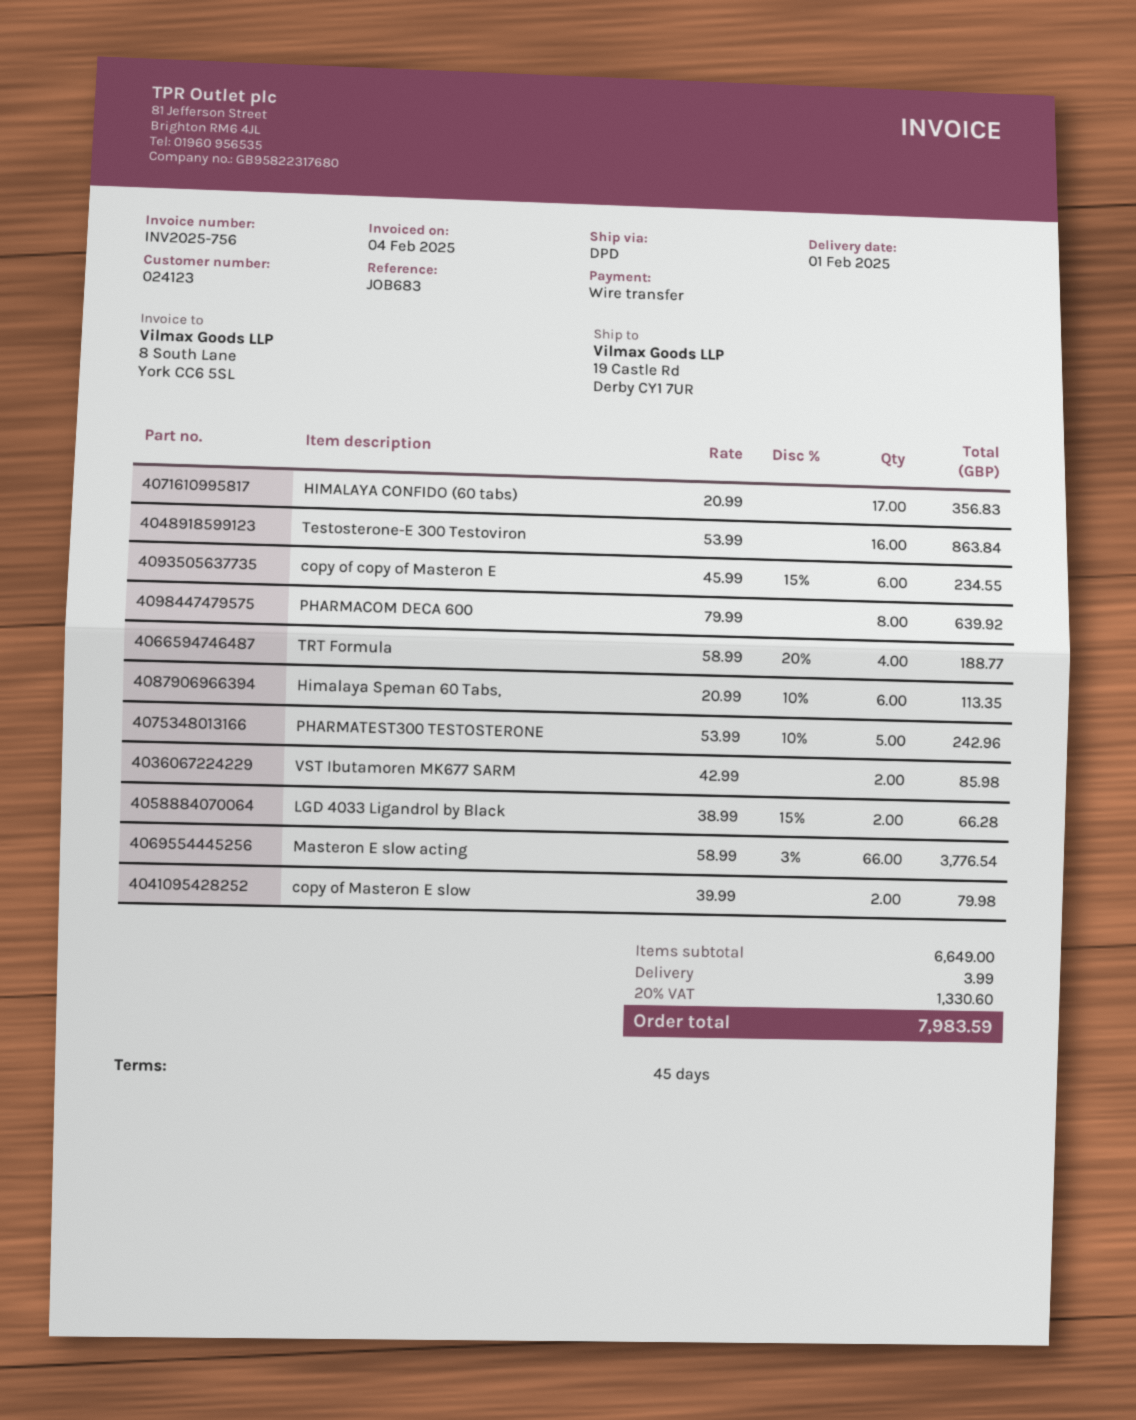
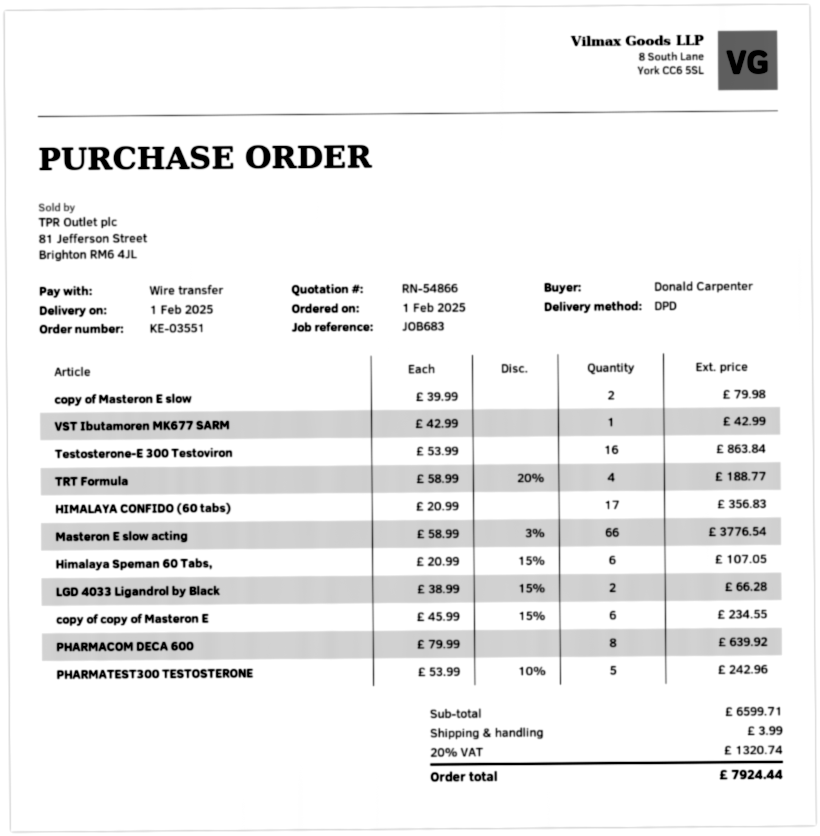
Himalaya Speman 60 Tabs,: 6 x 20.99 - 10% = 113.35 -> 6 x 20.99 - 15% = 107.05
VST Ibutamoren MK677 SARM: 2 x 42.99 = 85.98 -> 1 x 42.99 = 42.99
subtotal: 6649.00 -> 6599.71
tax: 20% = 1330.60 -> 20% = 1320.74
total: 7983.59 -> 7924.44

